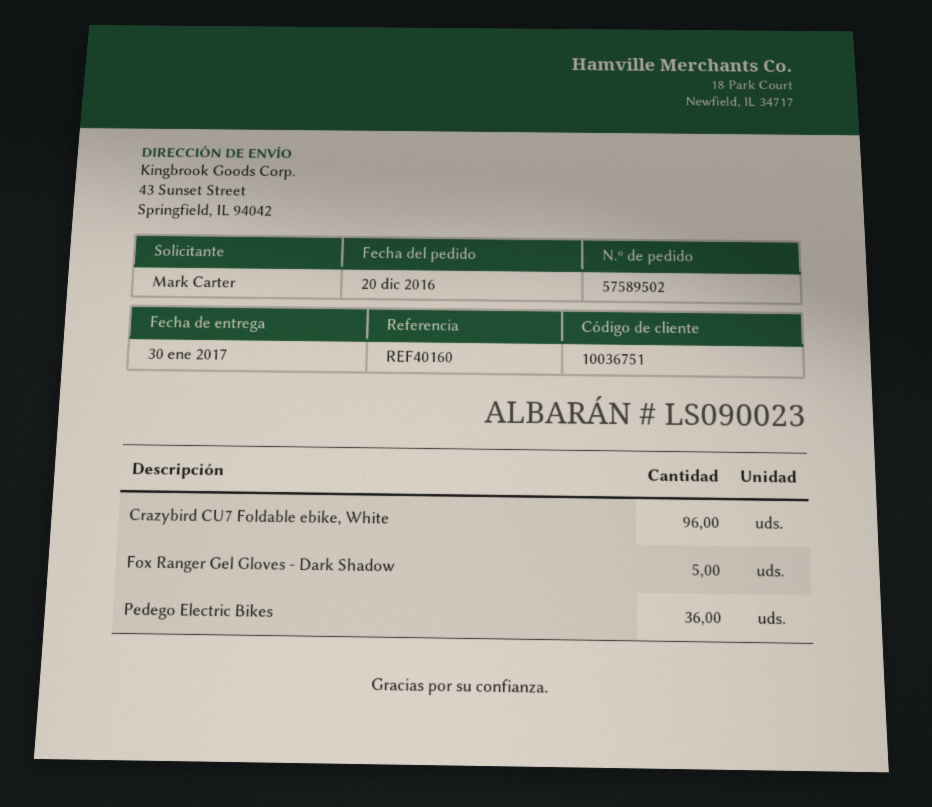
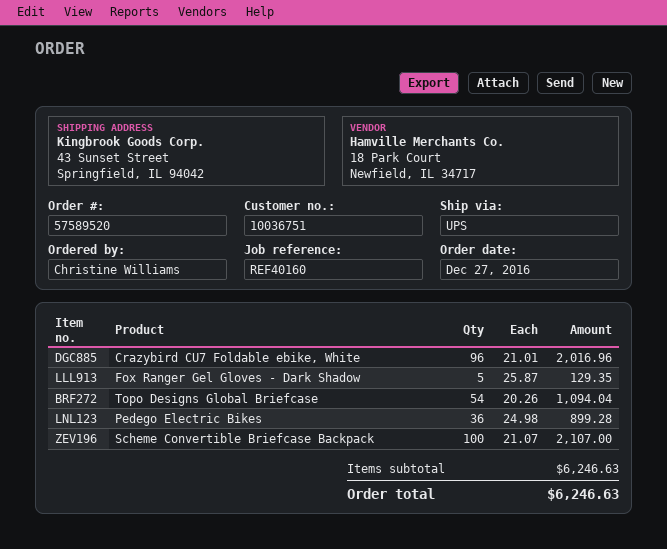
order number: 57589502 -> 57589520
order date: 2016-12-20 -> 2016-12-27
ordered by: Mark Carter -> Christine Williams
Topo Designs Global Briefcase: none -> 54
Scheme Convertible Briefcase Backpack: none -> 100

